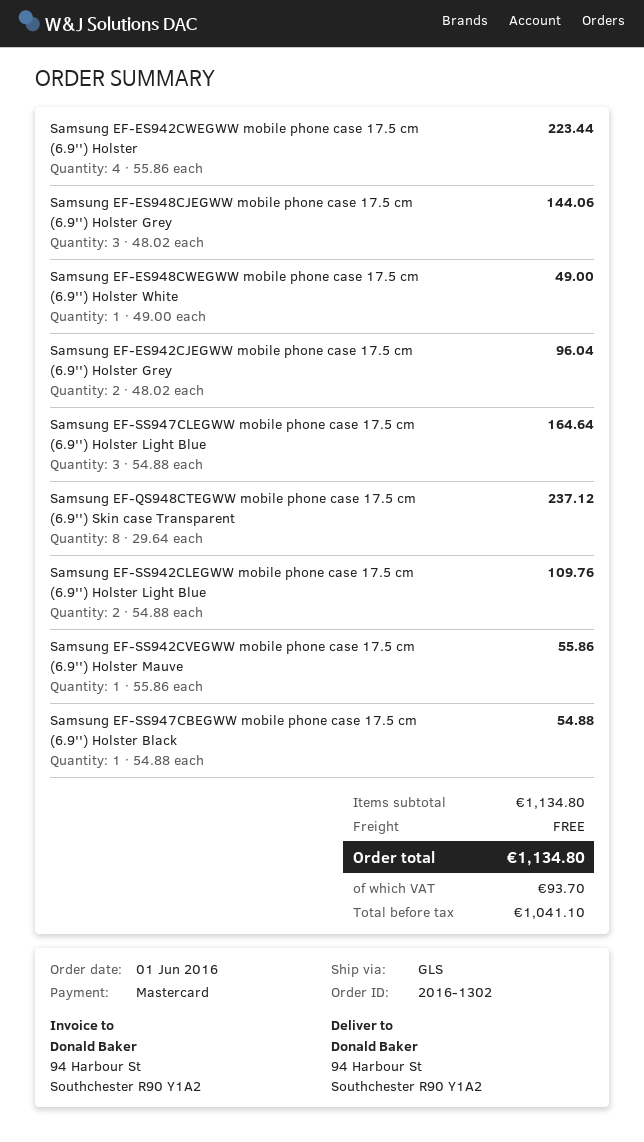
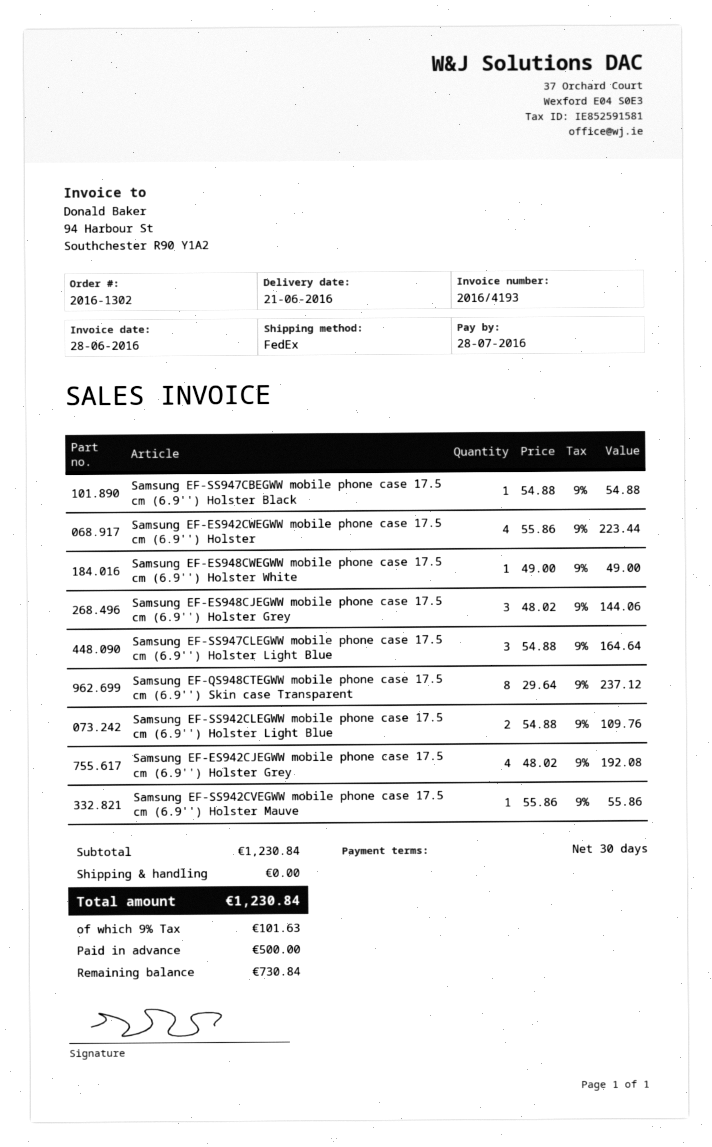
shipping method: GLS -> FedEx
Samsung EF-ES942CJEGWW mobile phone case 17.5 cm (6.9'') Holster Grey: 2 x 48.02 = 96.04 -> 4 x 48.02 = 192.08
subtotal: 1134.80 -> 1230.84
tax: 93.70 -> 101.63
total: 1134.80 -> 1230.84

